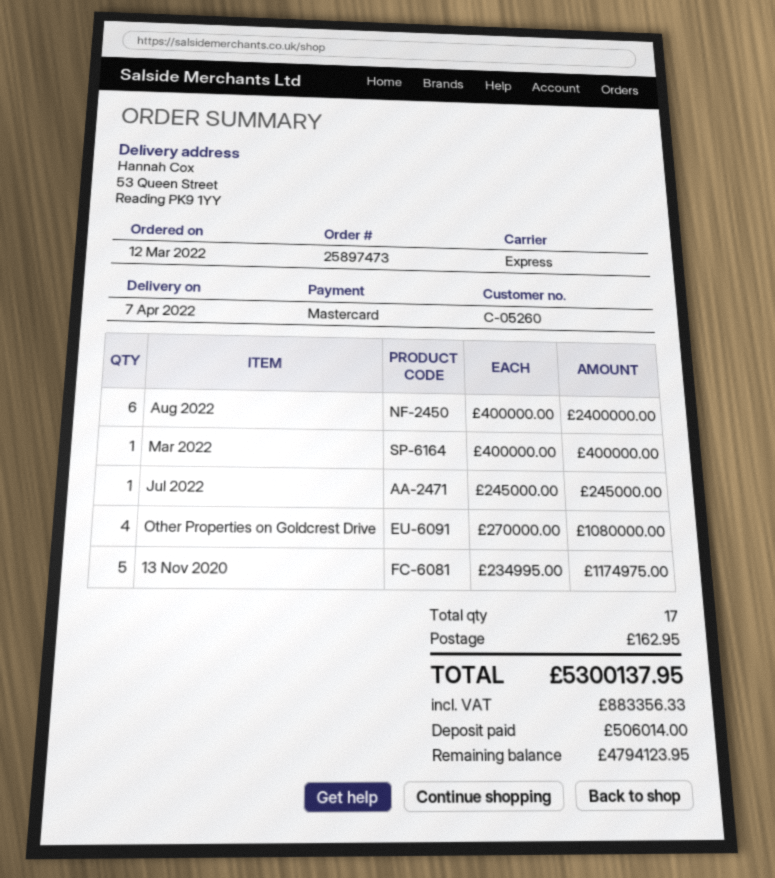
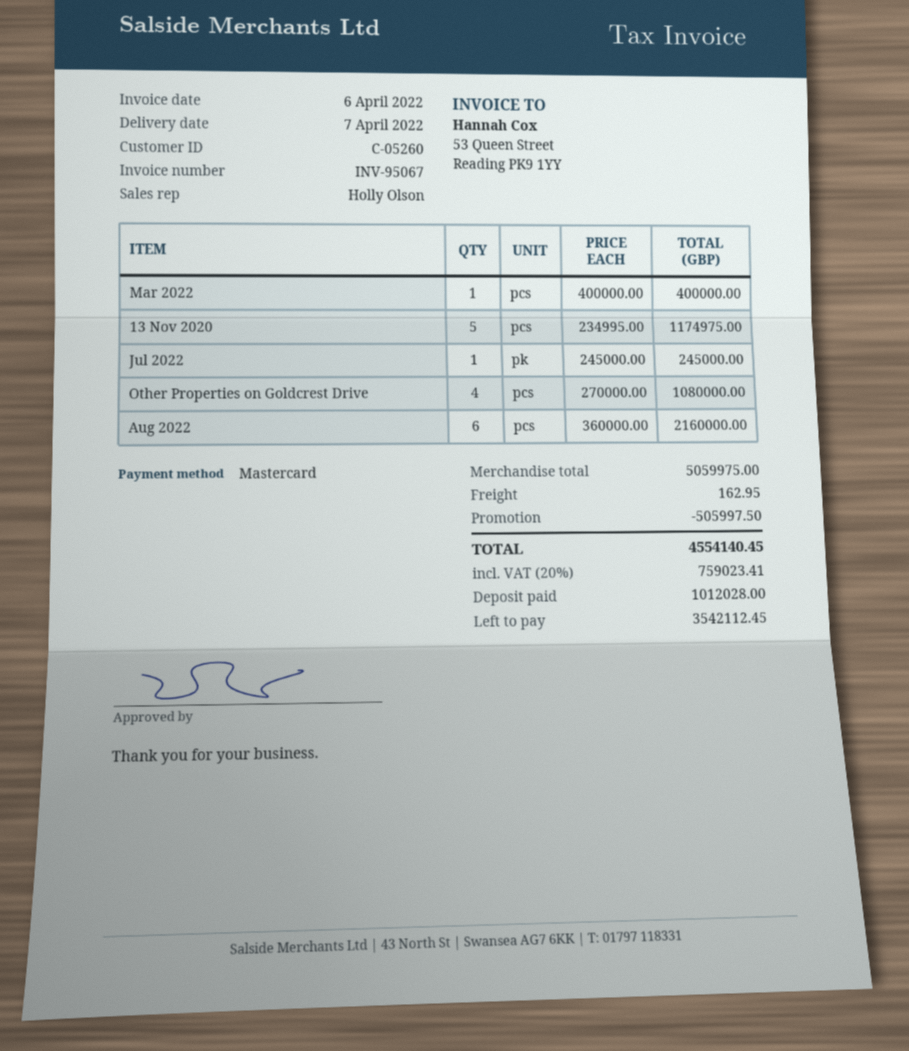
Aug 2022: 6 x 400000.00 = 2400000.00 -> 6 x 360000.00 = 2160000.00
discount: none -> 505997.50
tax: 883356.33 -> 759023.41
total: 5300137.95 -> 4554140.45
deposit: 506014.00 -> 1012028.00
balance: 4794123.95 -> 3542112.45

